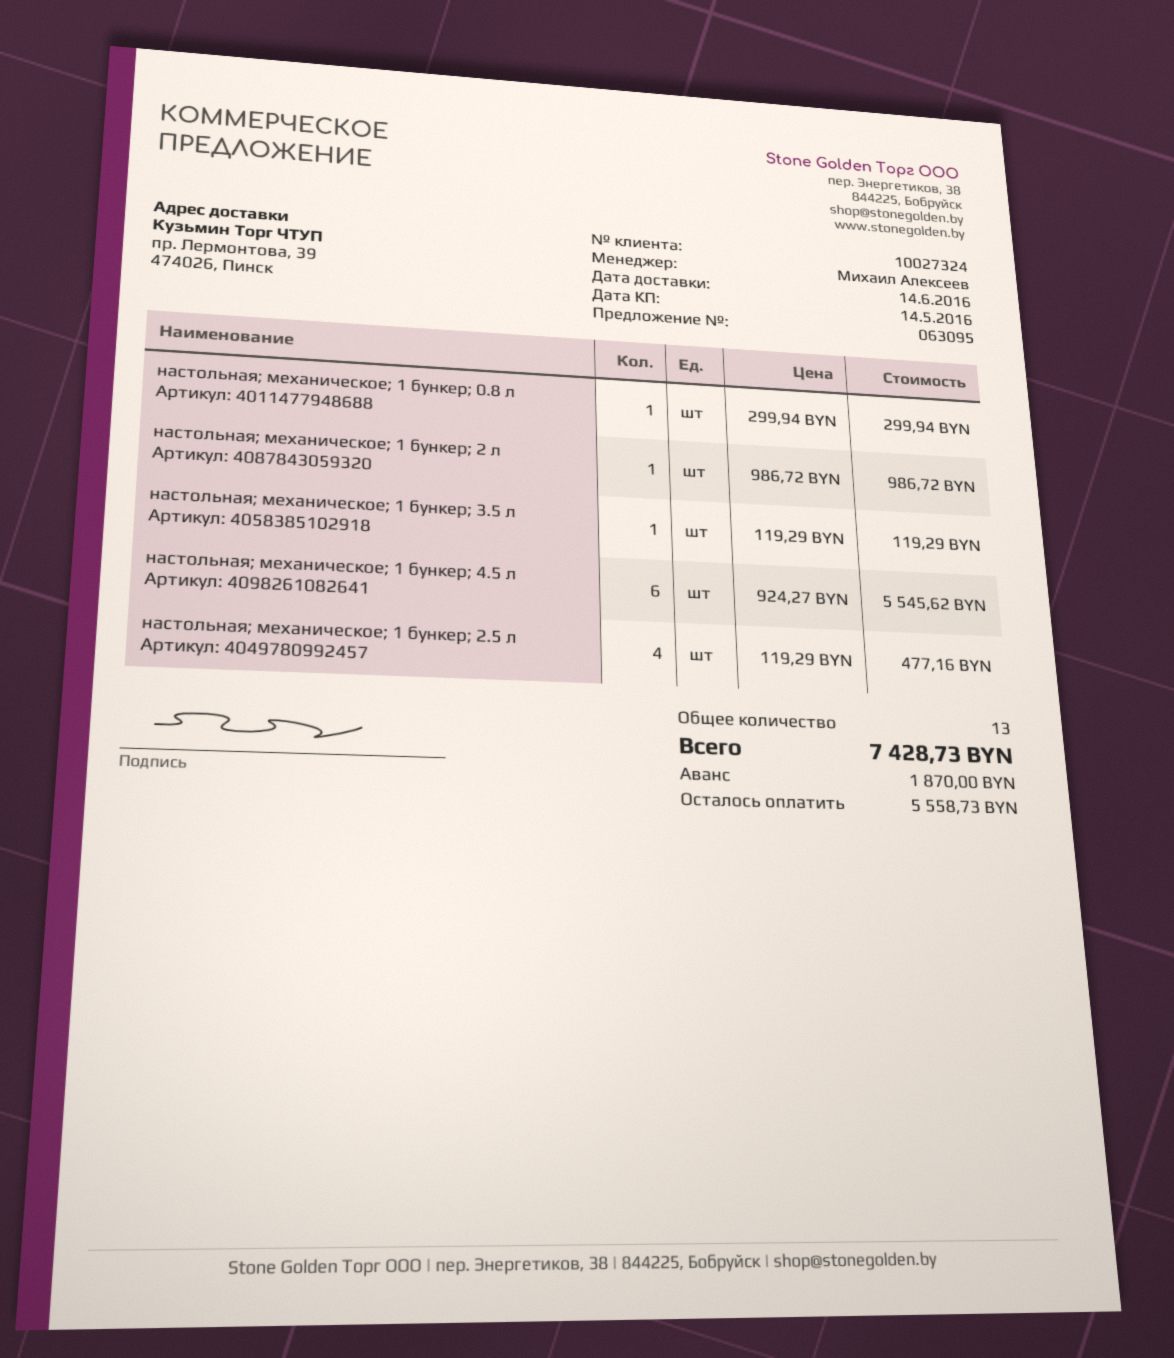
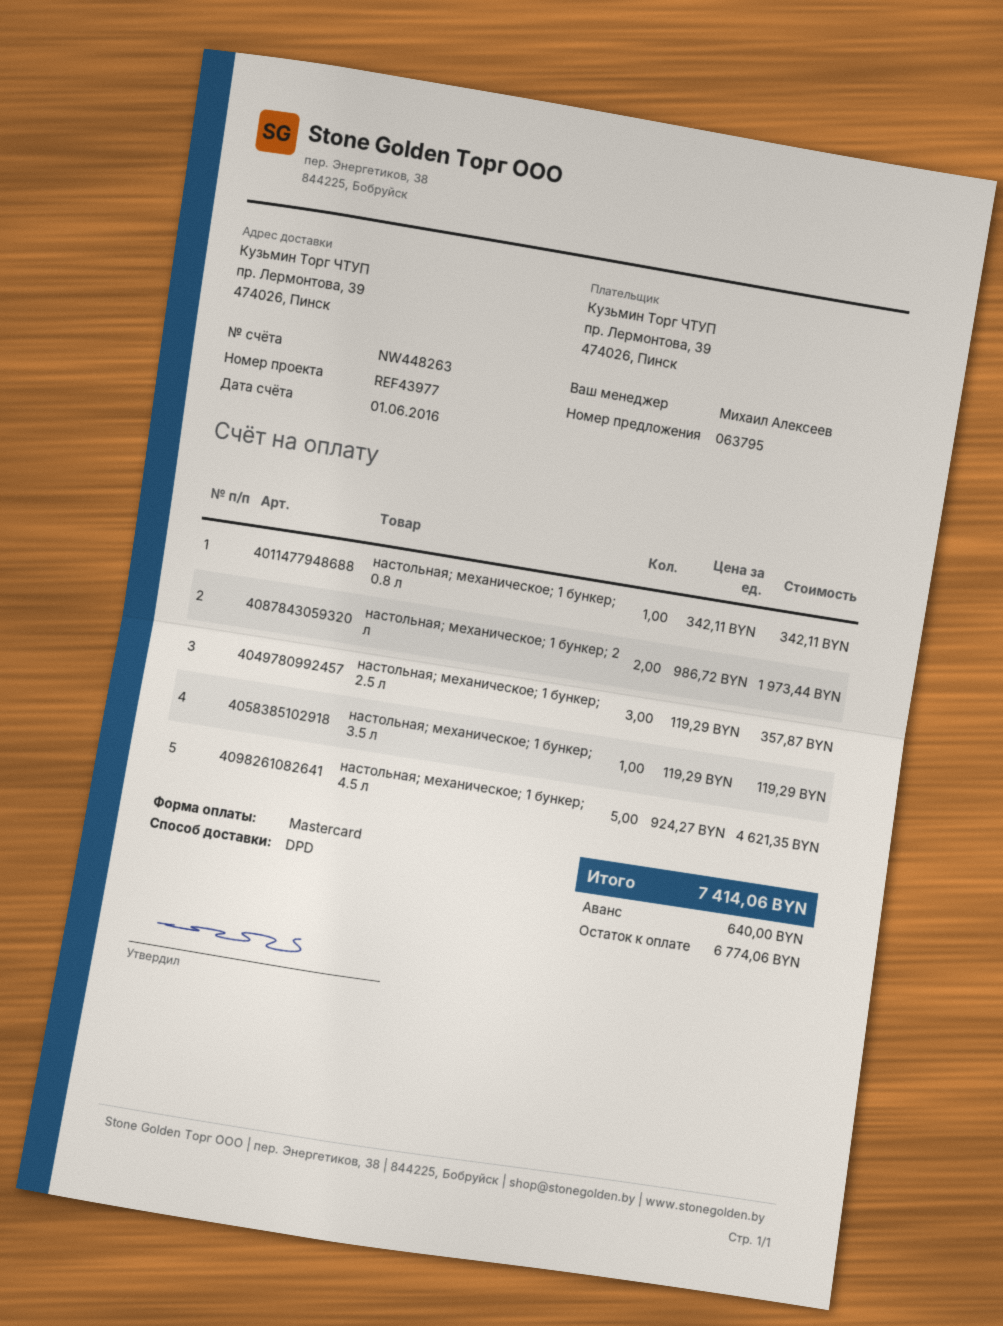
quote number: 063095 -> 063795
настольная; механическое; 1 бункер; 0.8 л: 1 x 299.94 = 299.94 -> 1 x 342.11 = 342.11
настольная; механическое; 1 бункер; 2 л: 1 x 986.72 = 986.72 -> 2 x 986.72 = 1973.44
настольная; механическое; 1 бункер; 4.5 л: 6 x 924.27 = 5545.62 -> 5 x 924.27 = 4621.35
настольная; механическое; 1 бункер; 2.5 л: 4 x 119.29 = 477.16 -> 3 x 119.29 = 357.87
total: 7428.73 -> 7414.06
deposit: 1870.00 -> 640.00
balance: 5558.73 -> 6774.06

